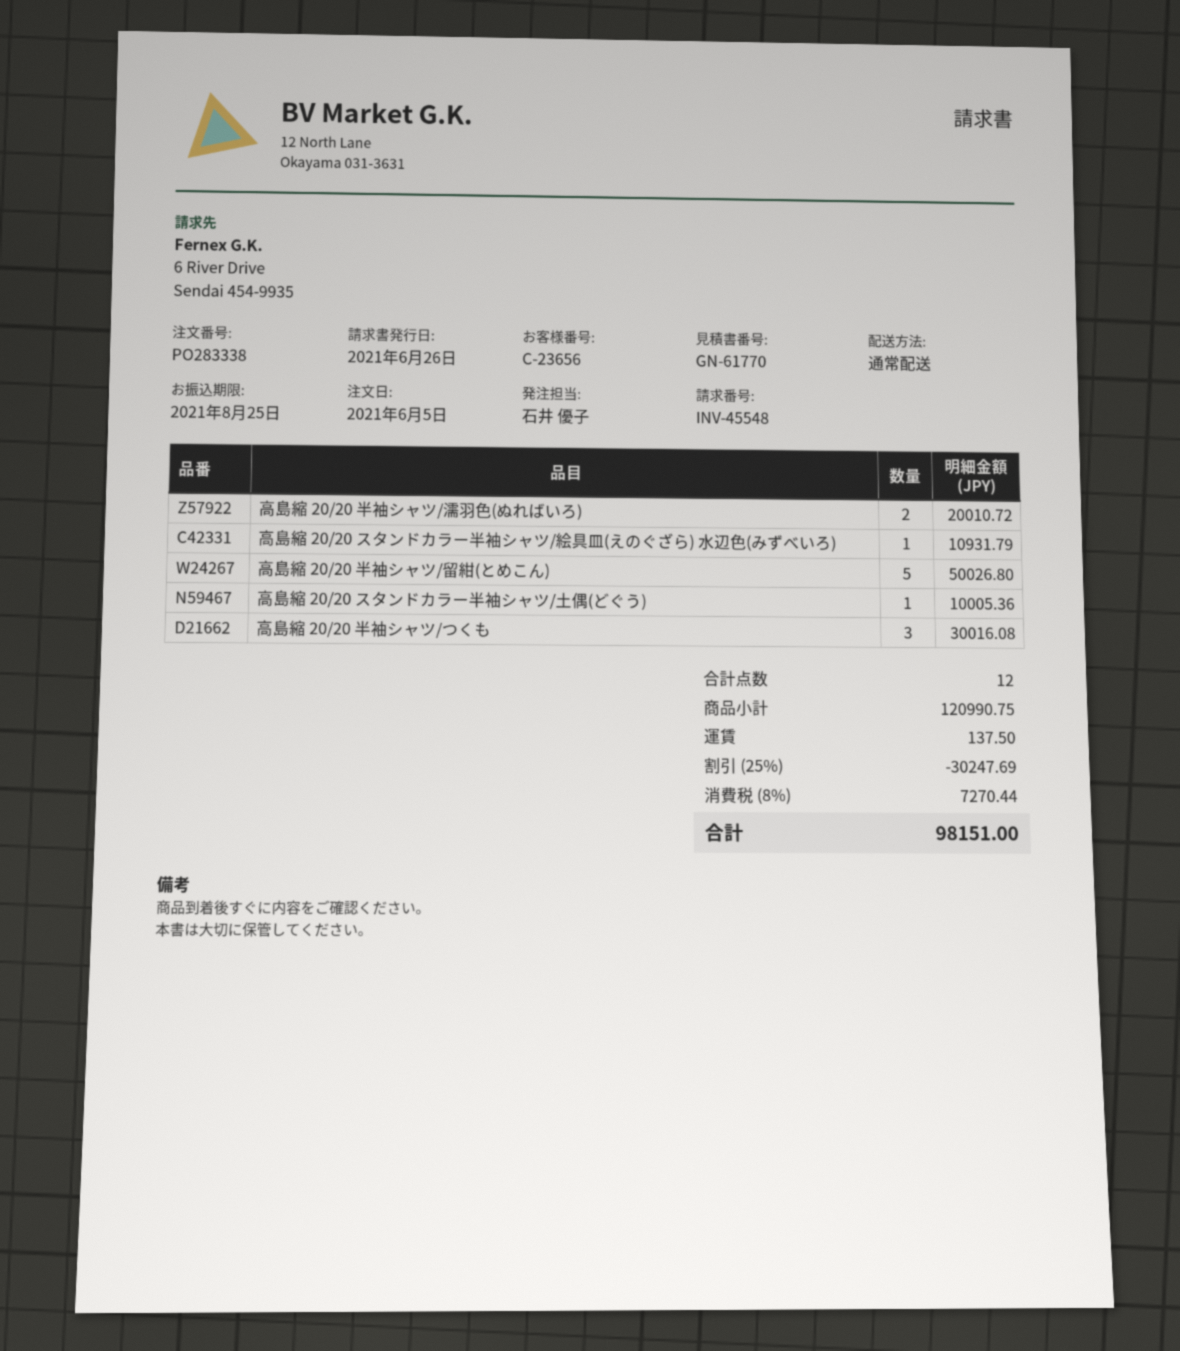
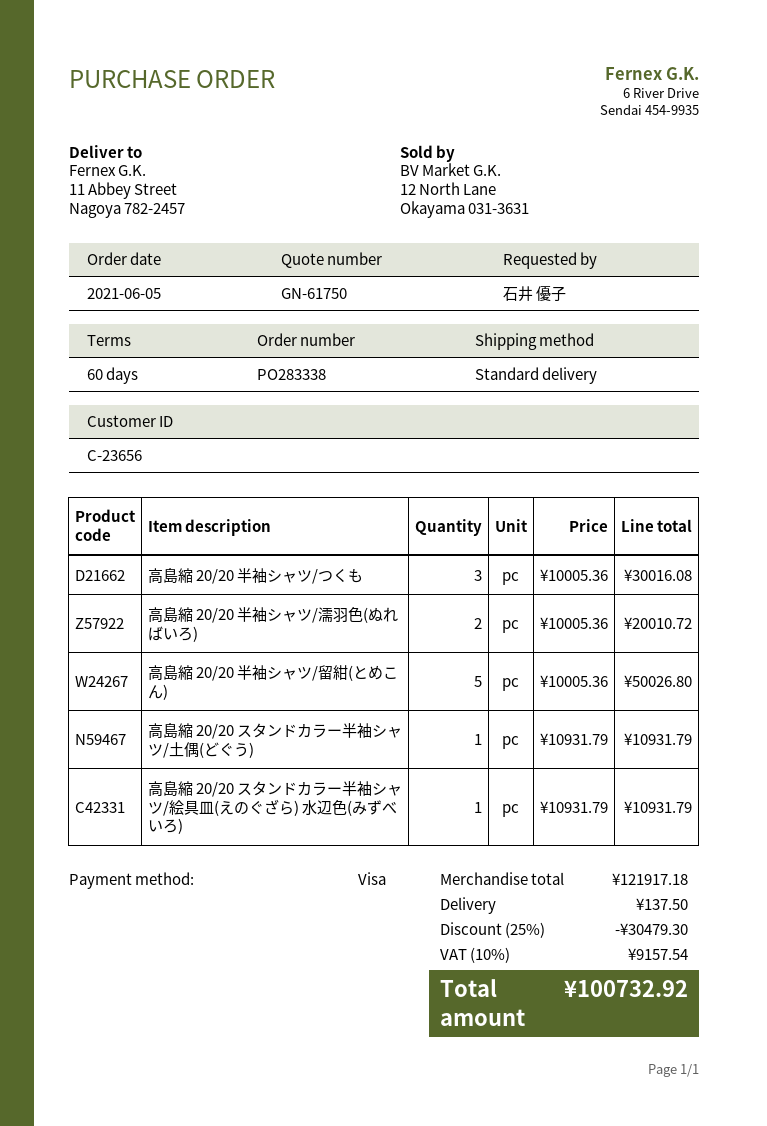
quote number: GN-61770 -> GN-61750
高島縮 20/20 スタンドカラー半袖シャツ/土偶(どぐう): 1 for 10005.36 -> 1 for 10931.79
subtotal: 120990.75 -> 121917.18
discount: 25% = 30247.69 -> 25% = 30479.30
tax: 8% = 7270.44 -> 10% = 9157.54
total: 98151.00 -> 100732.92

